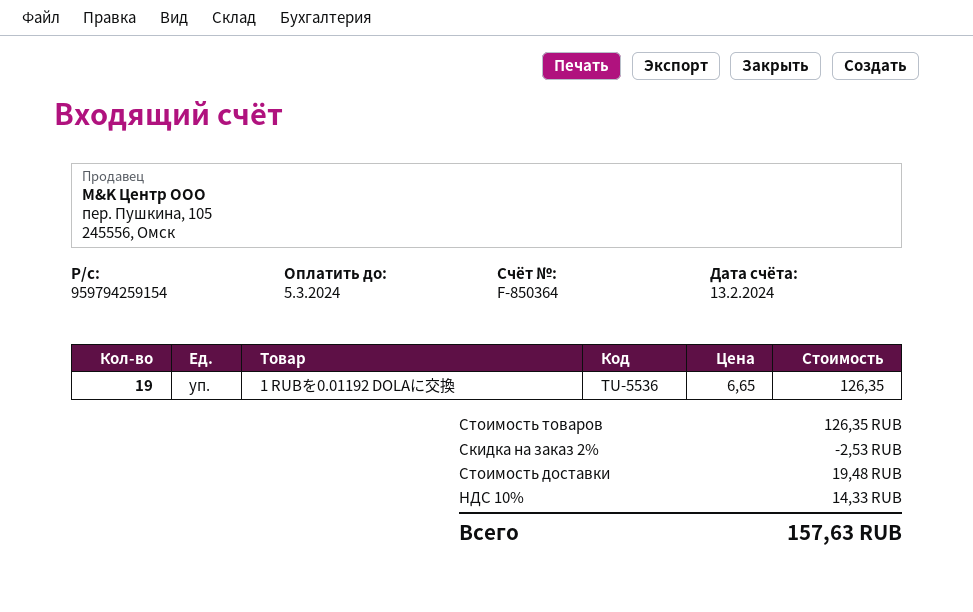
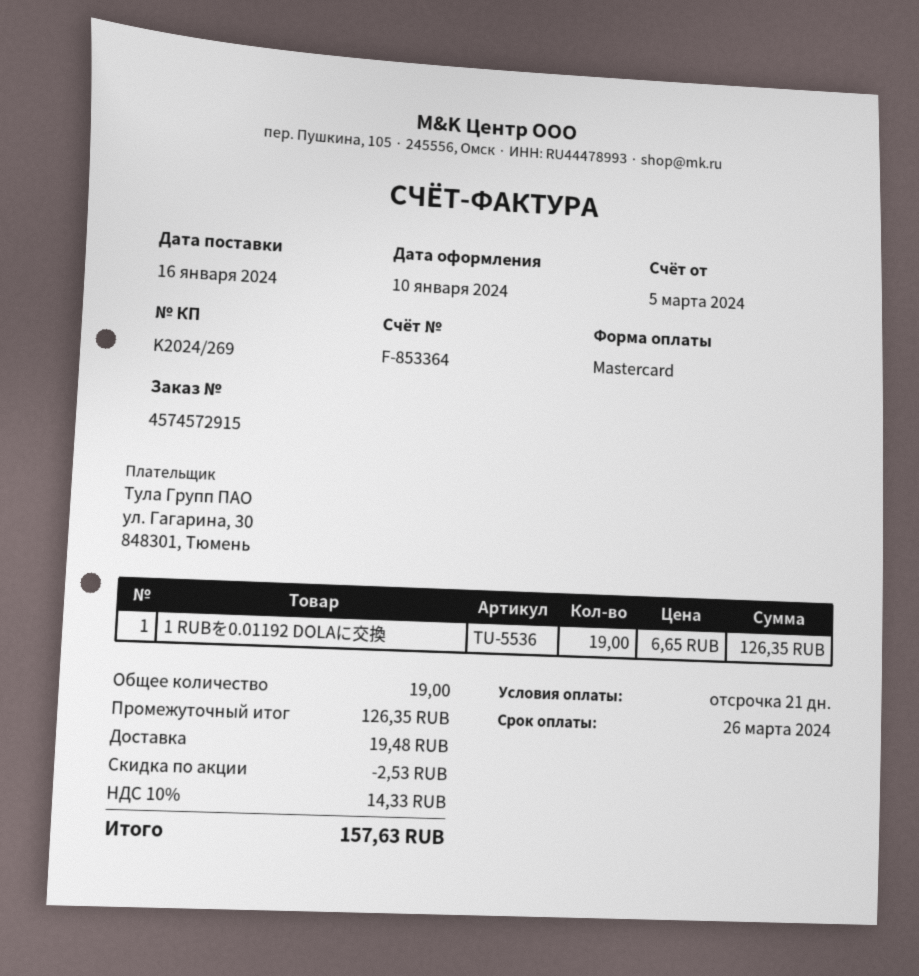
invoice number: F-850364 -> F-853364
invoice date: 2024-02-13 -> 2024-03-05
due date: 2024-03-05 -> 2024-03-26

